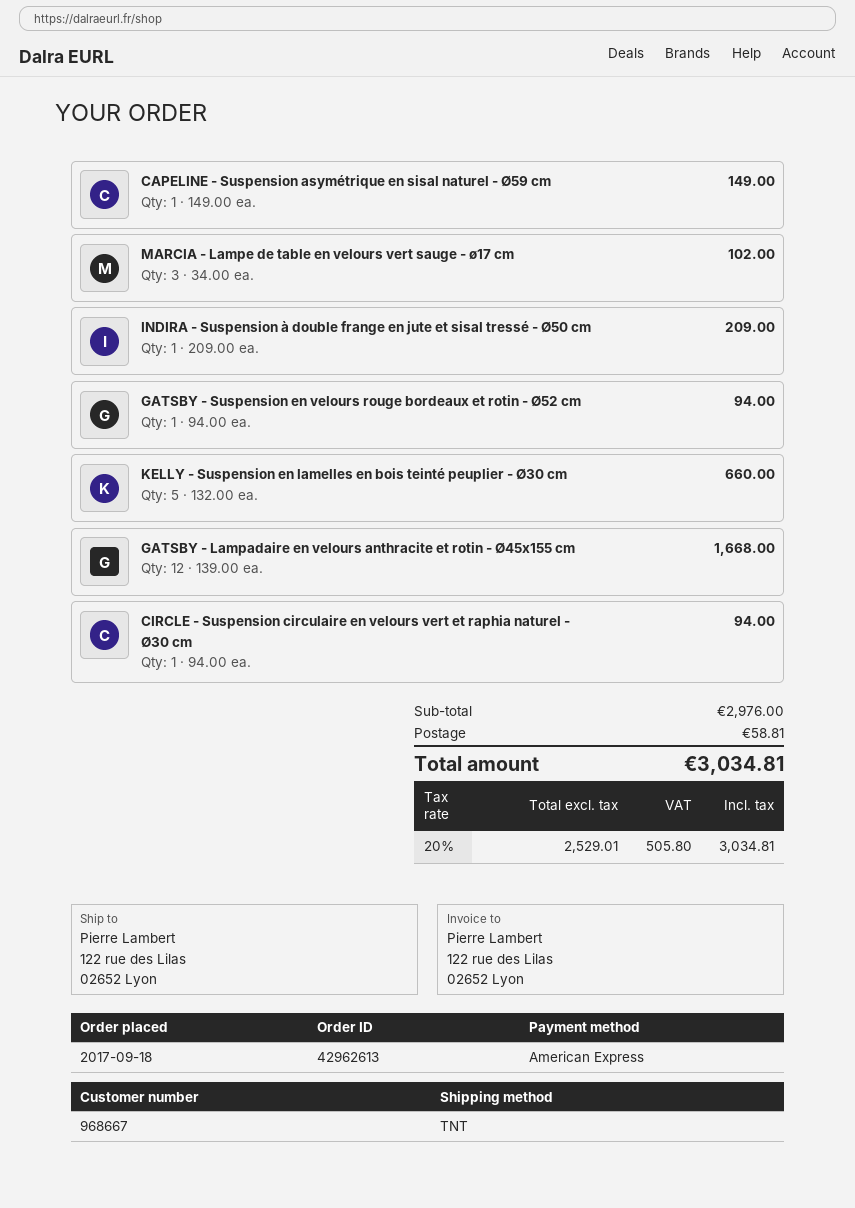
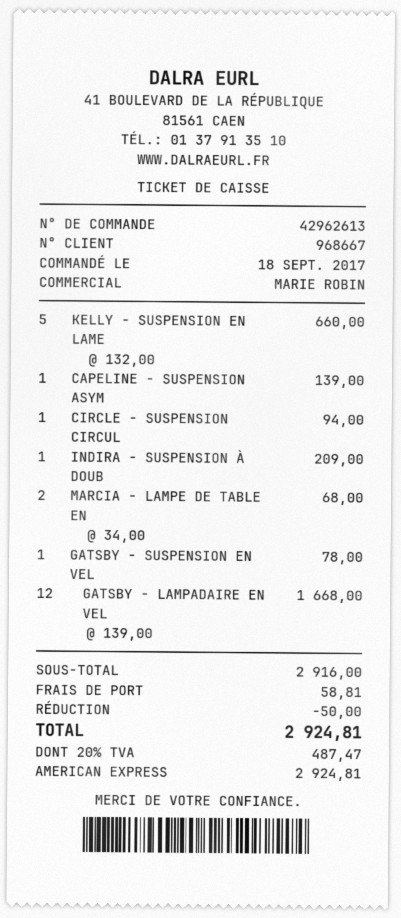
CAPELINE - Suspension asymétrique en sisal naturel - Ø59 cm: 1 x 149.00 = 149.00 -> 1 x 139.00 = 139.00
MARCIA - Lampe de table en velours vert sauge - ø17 cm: 3 x 34.00 = 102.00 -> 2 x 34.00 = 68.00
GATSBY - Suspension en velours rouge bordeaux et rotin - Ø52 cm: 1 x 94.00 = 94.00 -> 1 x 78.00 = 78.00
subtotal: 2976.00 -> 2916.00
discount: none -> 50.00
tax: 20% = 505.80 -> 20% = 487.47
total: 3034.81 -> 2924.81

